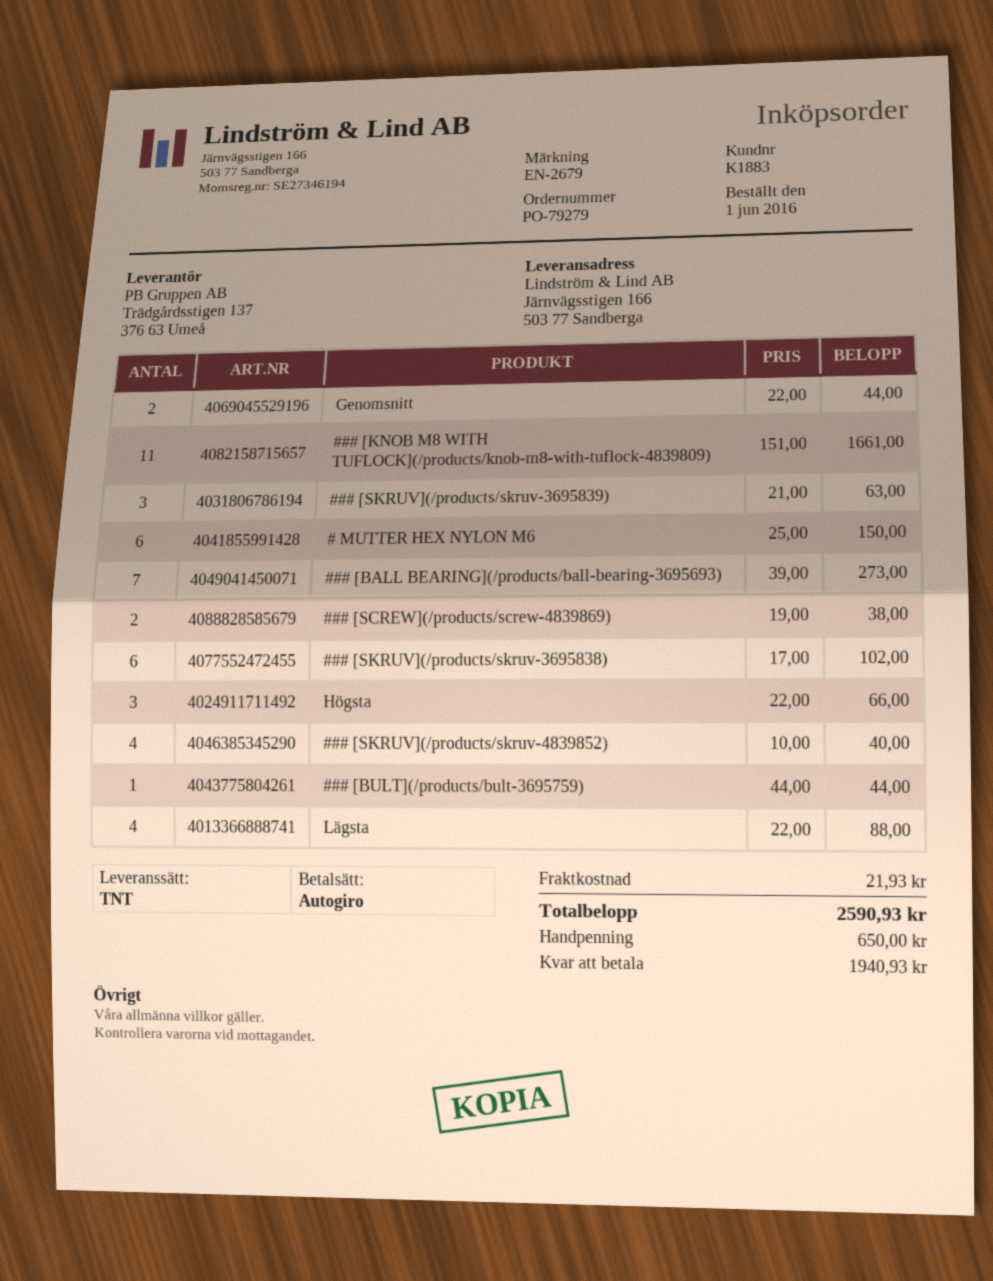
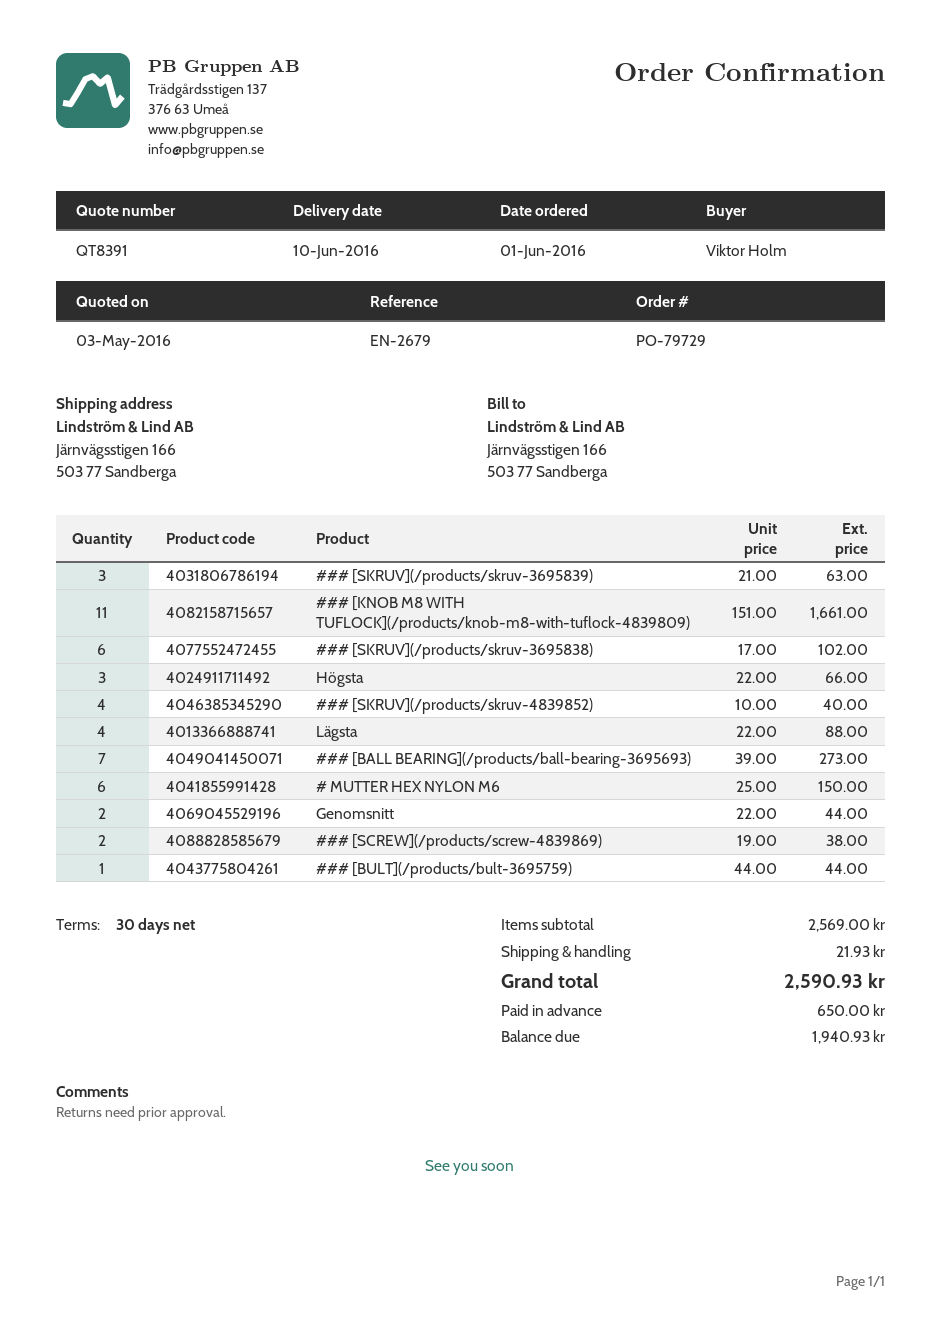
order number: PO-79279 -> PO-79729

